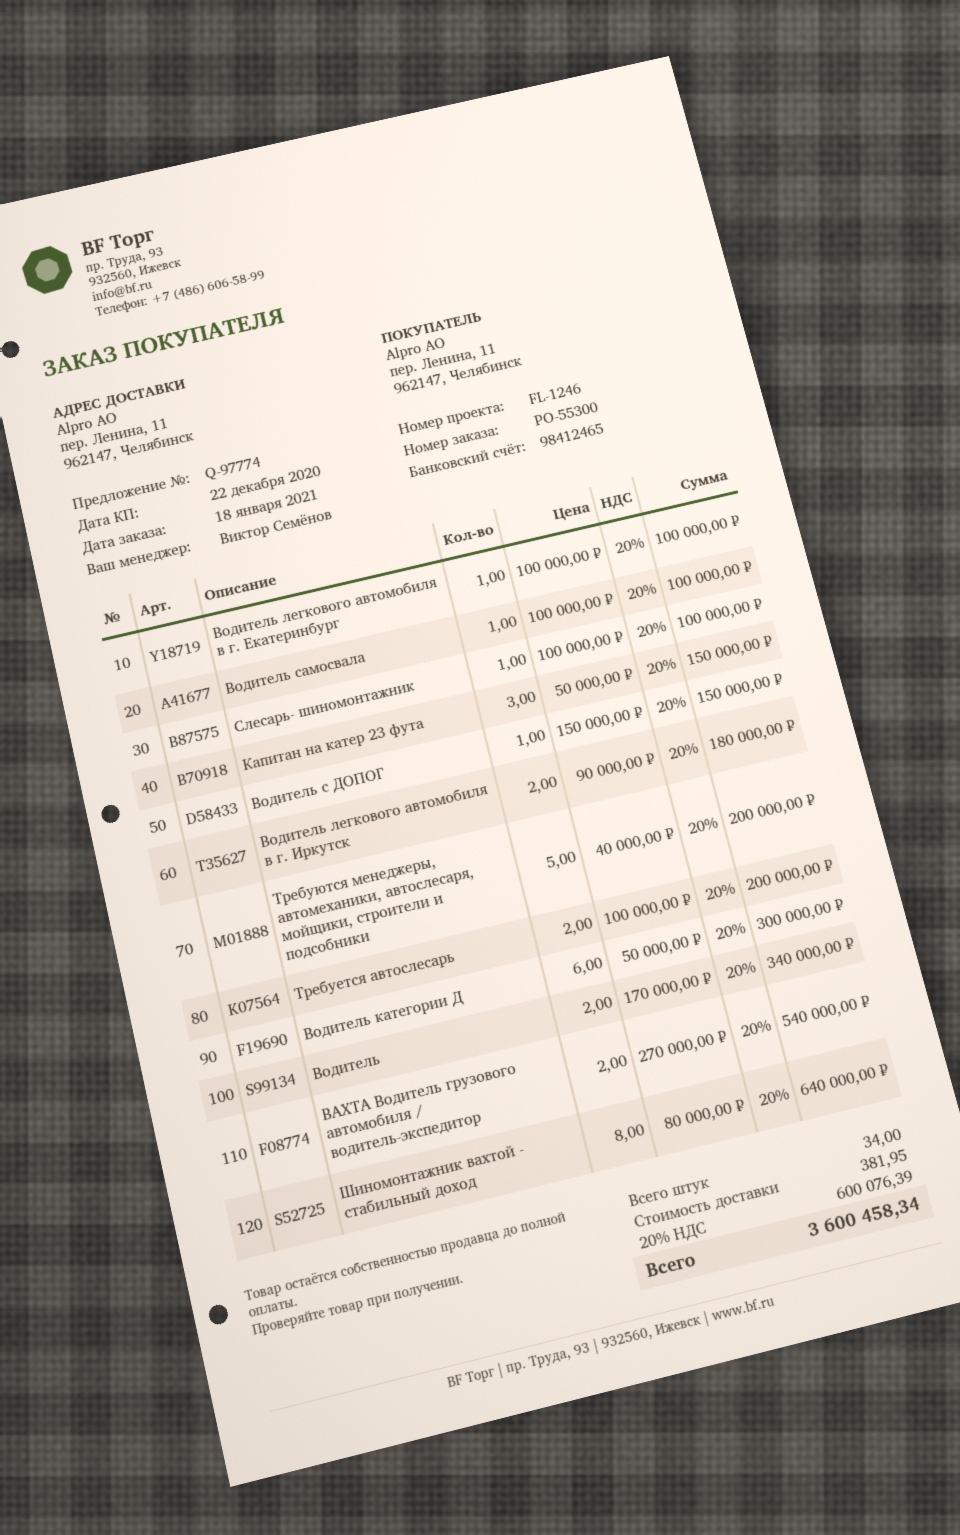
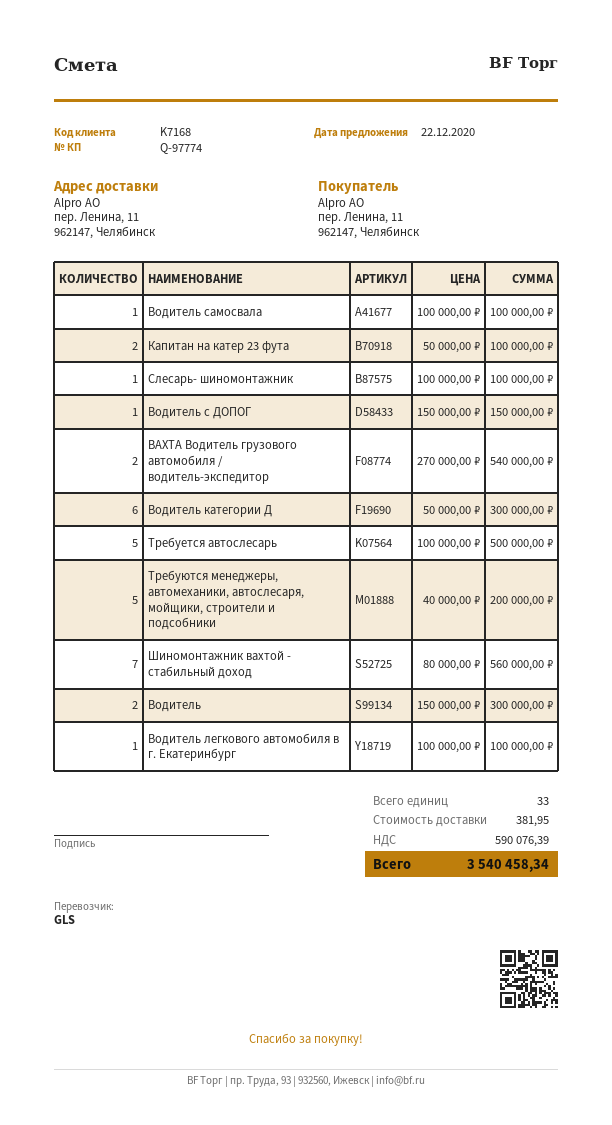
Капитан на катер 23 фута: 3 x 50000.00 = 150000.00 -> 2 x 50000.00 = 100000.00
Водитель легкового автомобиля в г. Иркутск: 2 x 90000.00 = 180000.00 -> none
Требуется автослесарь: 2 x 100000.00 = 200000.00 -> 5 x 100000.00 = 500000.00
Водитель: 2 x 170000.00 = 340000.00 -> 2 x 150000.00 = 300000.00
Шиномонтажник вахтой - стабильный доход: 8 x 80000.00 = 640000.00 -> 7 x 80000.00 = 560000.00
total quantity: 34 -> 33
tax: 600076.39 -> 590076.39
total: 3600458.34 -> 3540458.34

